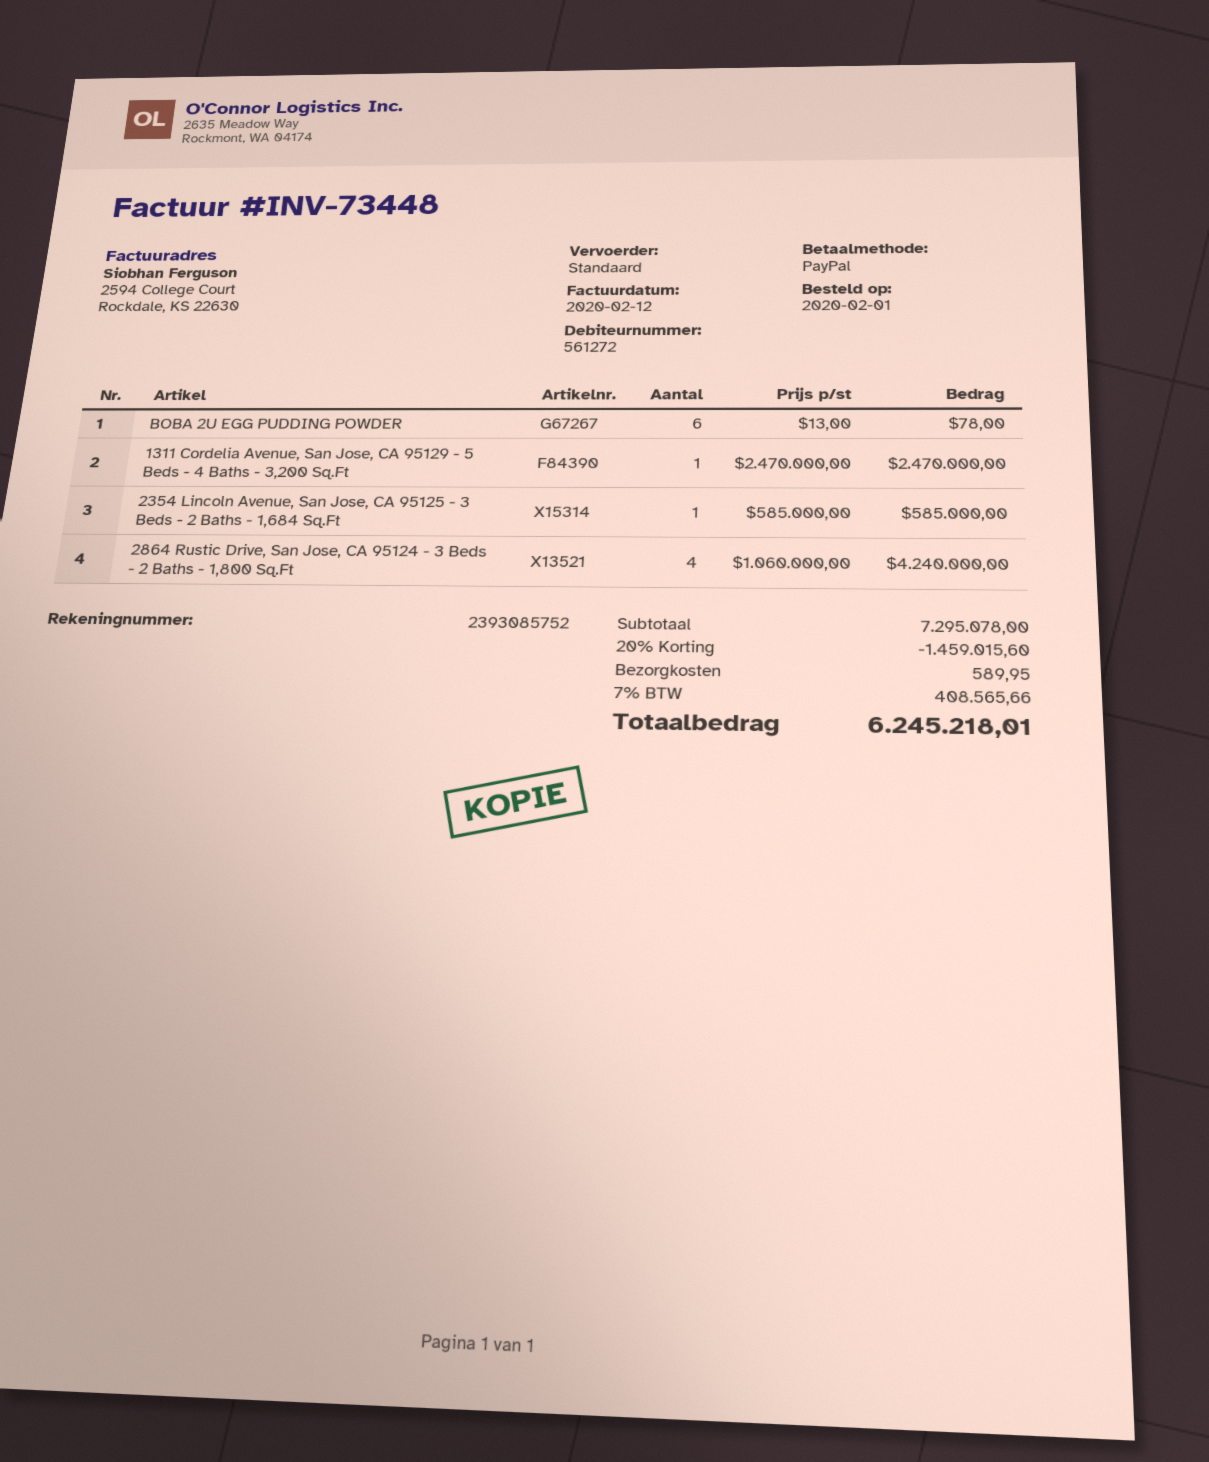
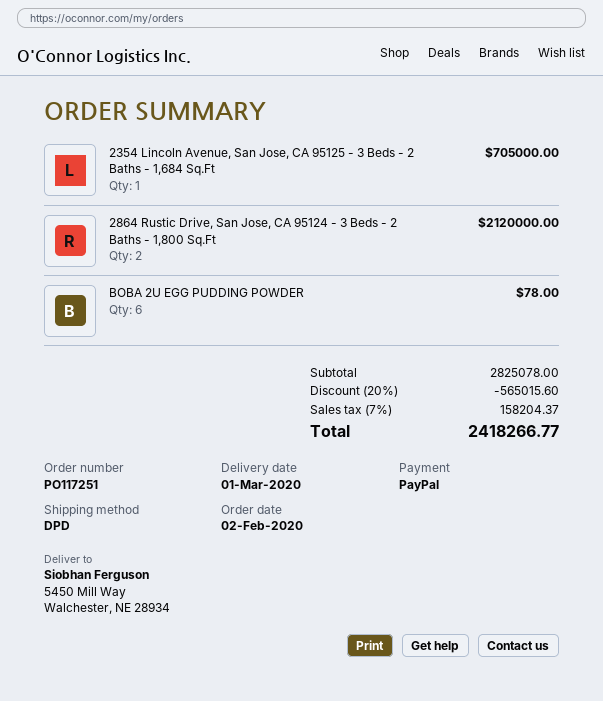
order date: 2020-02-01 -> 2020-02-02
shipping method: standard -> DPD
1311 Cordelia Avenue, San Jose, CA 95129 - 5 Beds - 4 Baths - 3,200 Sq.Ft: 1 for 2470000.00 -> none
2354 Lincoln Avenue, San Jose, CA 95125 - 3 Beds - 2 Baths - 1,684 Sq.Ft: 1 for 585000.00 -> 1 for 705000.00
2864 Rustic Drive, San Jose, CA 95124 - 3 Beds - 2 Baths - 1,800 Sq.Ft: 4 for 4240000.00 -> 2 for 2120000.00
subtotal: 7295078.00 -> 2825078.00
discount: 20% = 1459015.60 -> 20% = 565015.60
shipping: 589.95 -> none
tax: 7% = 408565.66 -> 7% = 158204.37
total: 6245218.01 -> 2418266.77

